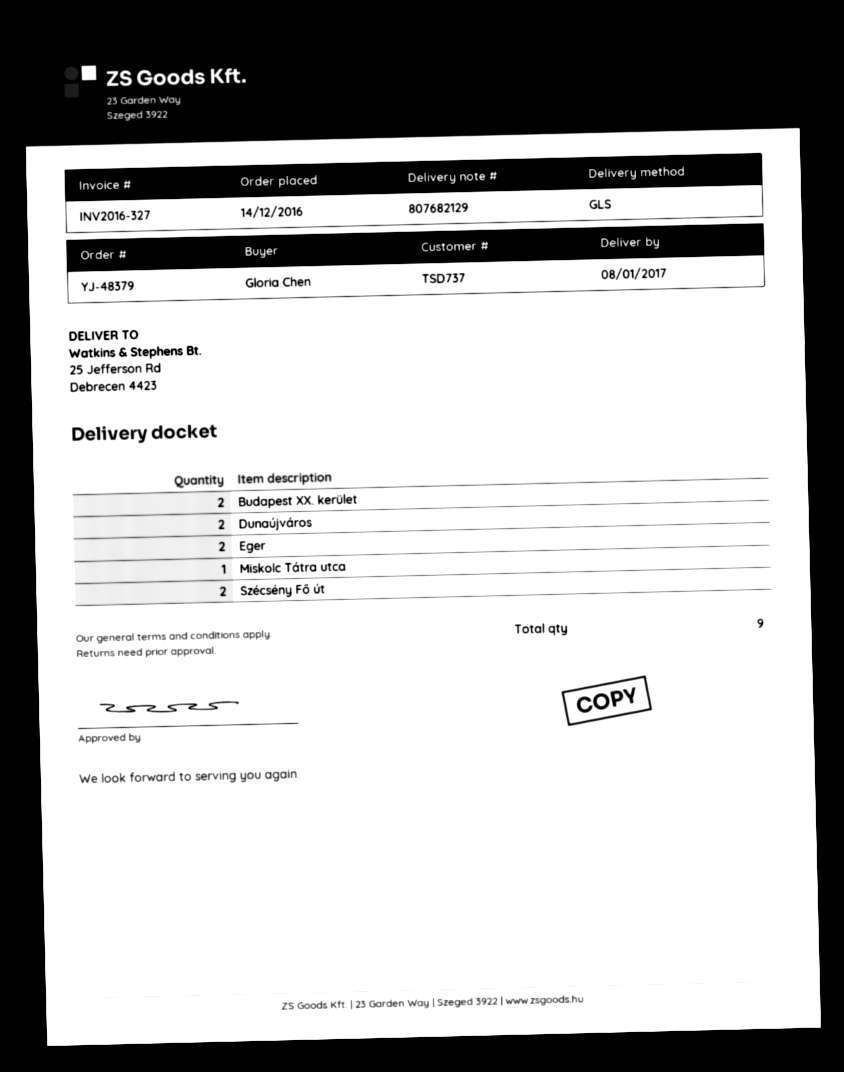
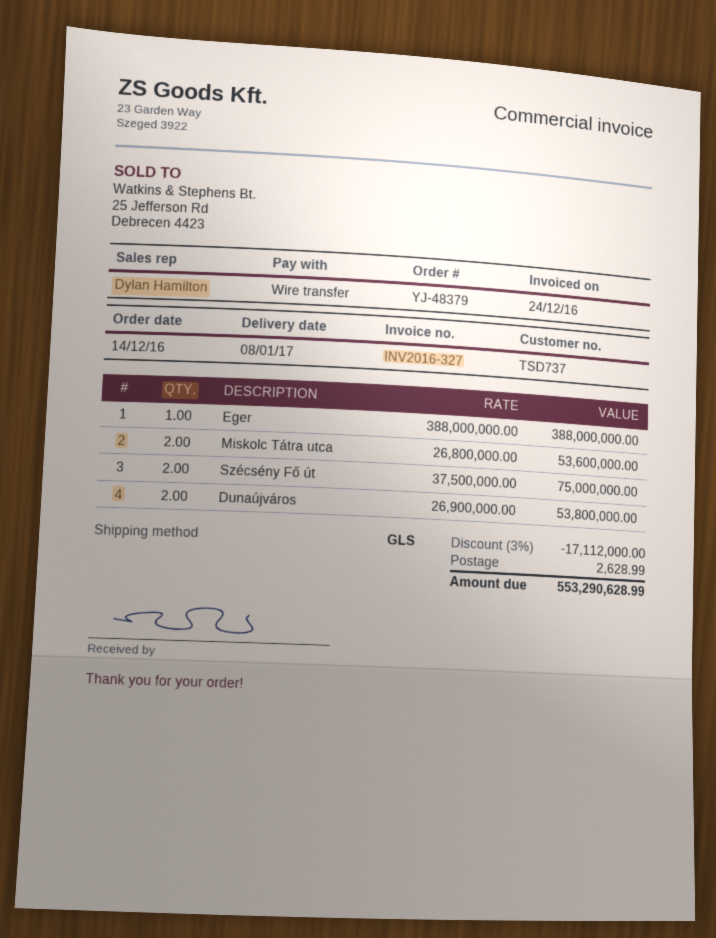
Budapest XX. kerület: 2 -> none
Eger: 2 -> 1
Miskolc Tátra utca: 1 -> 2

